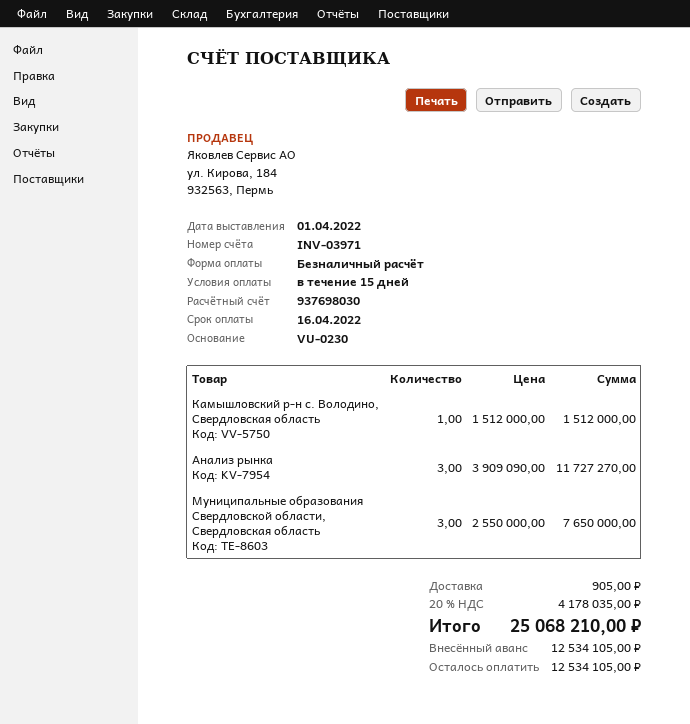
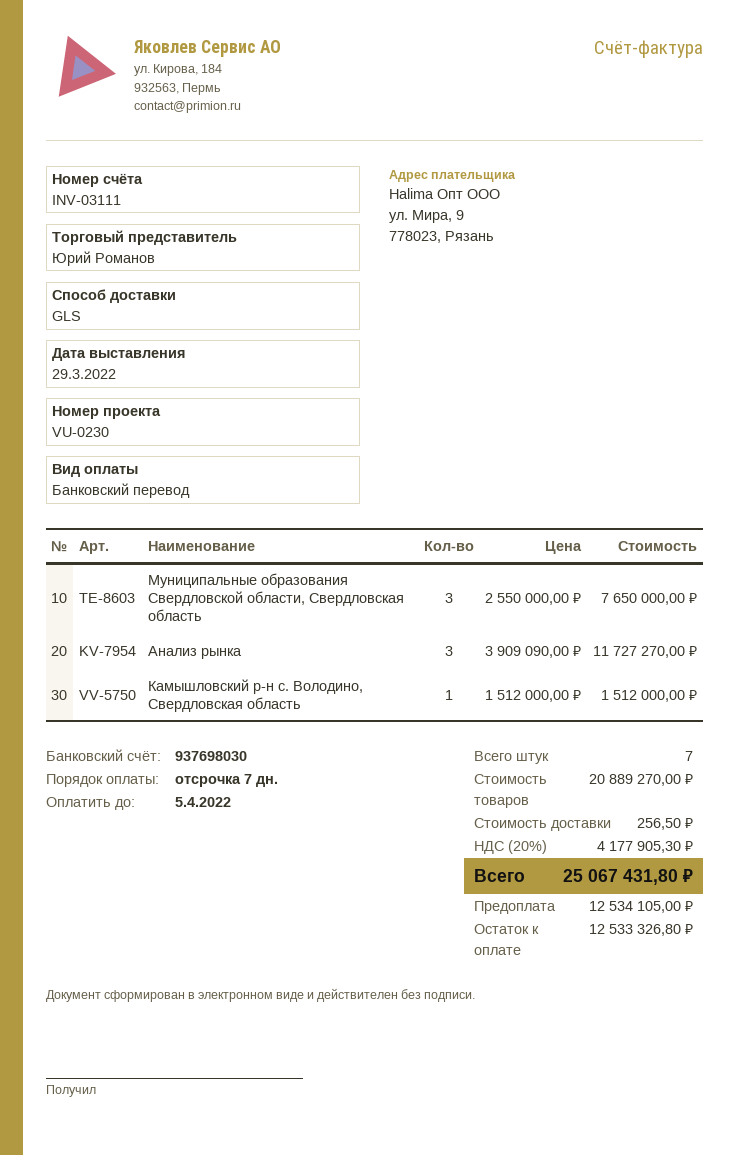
invoice number: INV-03971 -> INV-03111
invoice date: 2022-04-01 -> 2022-03-29
payment terms: 15 days -> 7 days
due date: 2022-04-16 -> 2022-04-05
shipping: 905.00 -> 256.50
tax: 20% = 4178035.00 -> 20% = 4177905.30
total: 25068210.00 -> 25067431.80
balance: 12534105.00 -> 12533326.80

